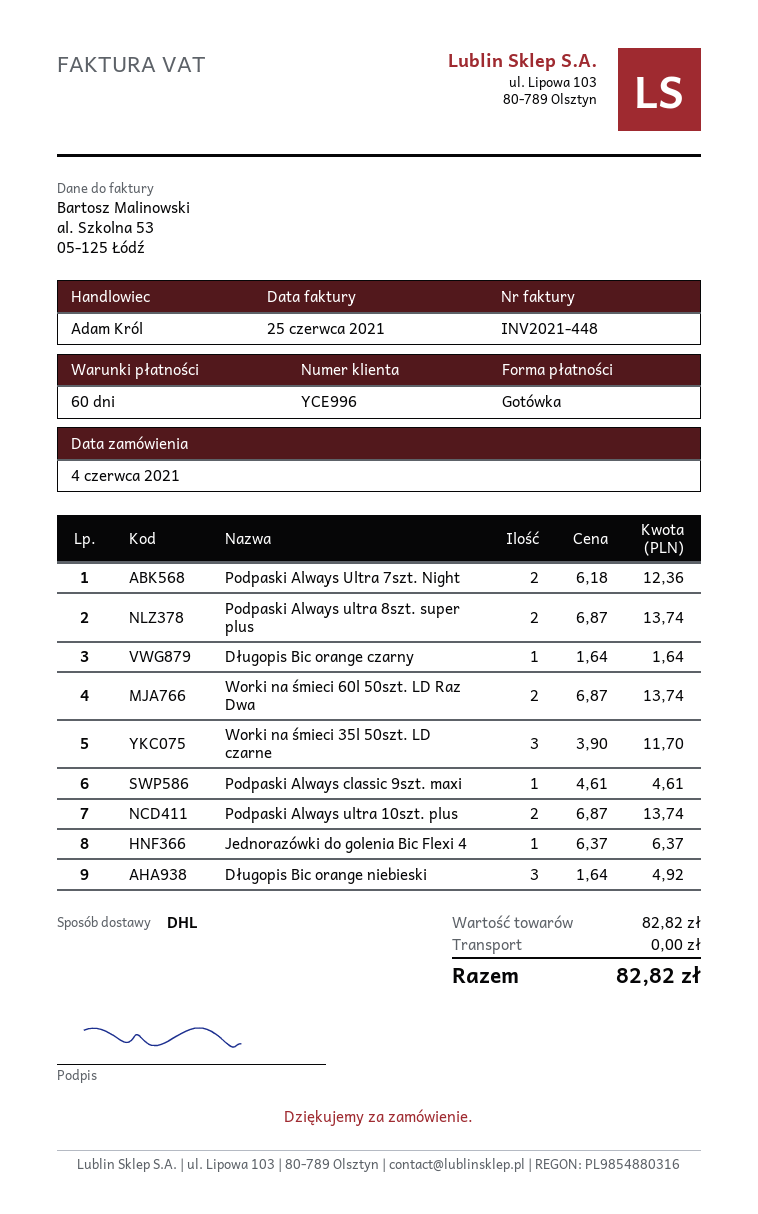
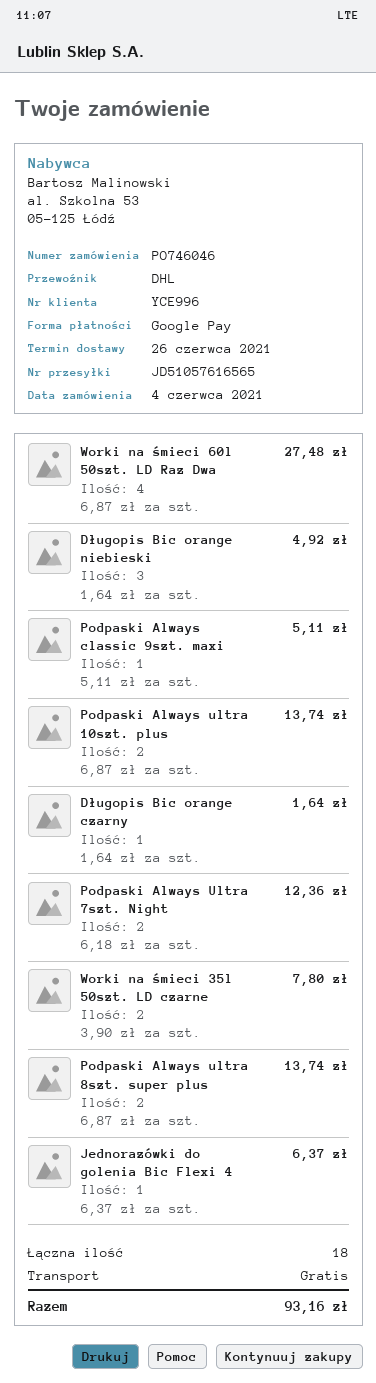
payment method: cash -> Google Pay
Worki na śmieci 60l 50szt. LD Raz Dwa: 2 x 6.87 = 13.74 -> 4 x 6.87 = 27.48
Worki na śmieci 35l 50szt. LD czarne: 3 x 3.90 = 11.70 -> 2 x 3.90 = 7.80
Podpaski Always classic 9szt. maxi: 1 x 4.61 = 4.61 -> 1 x 5.11 = 5.11
total: 82.82 -> 93.16

